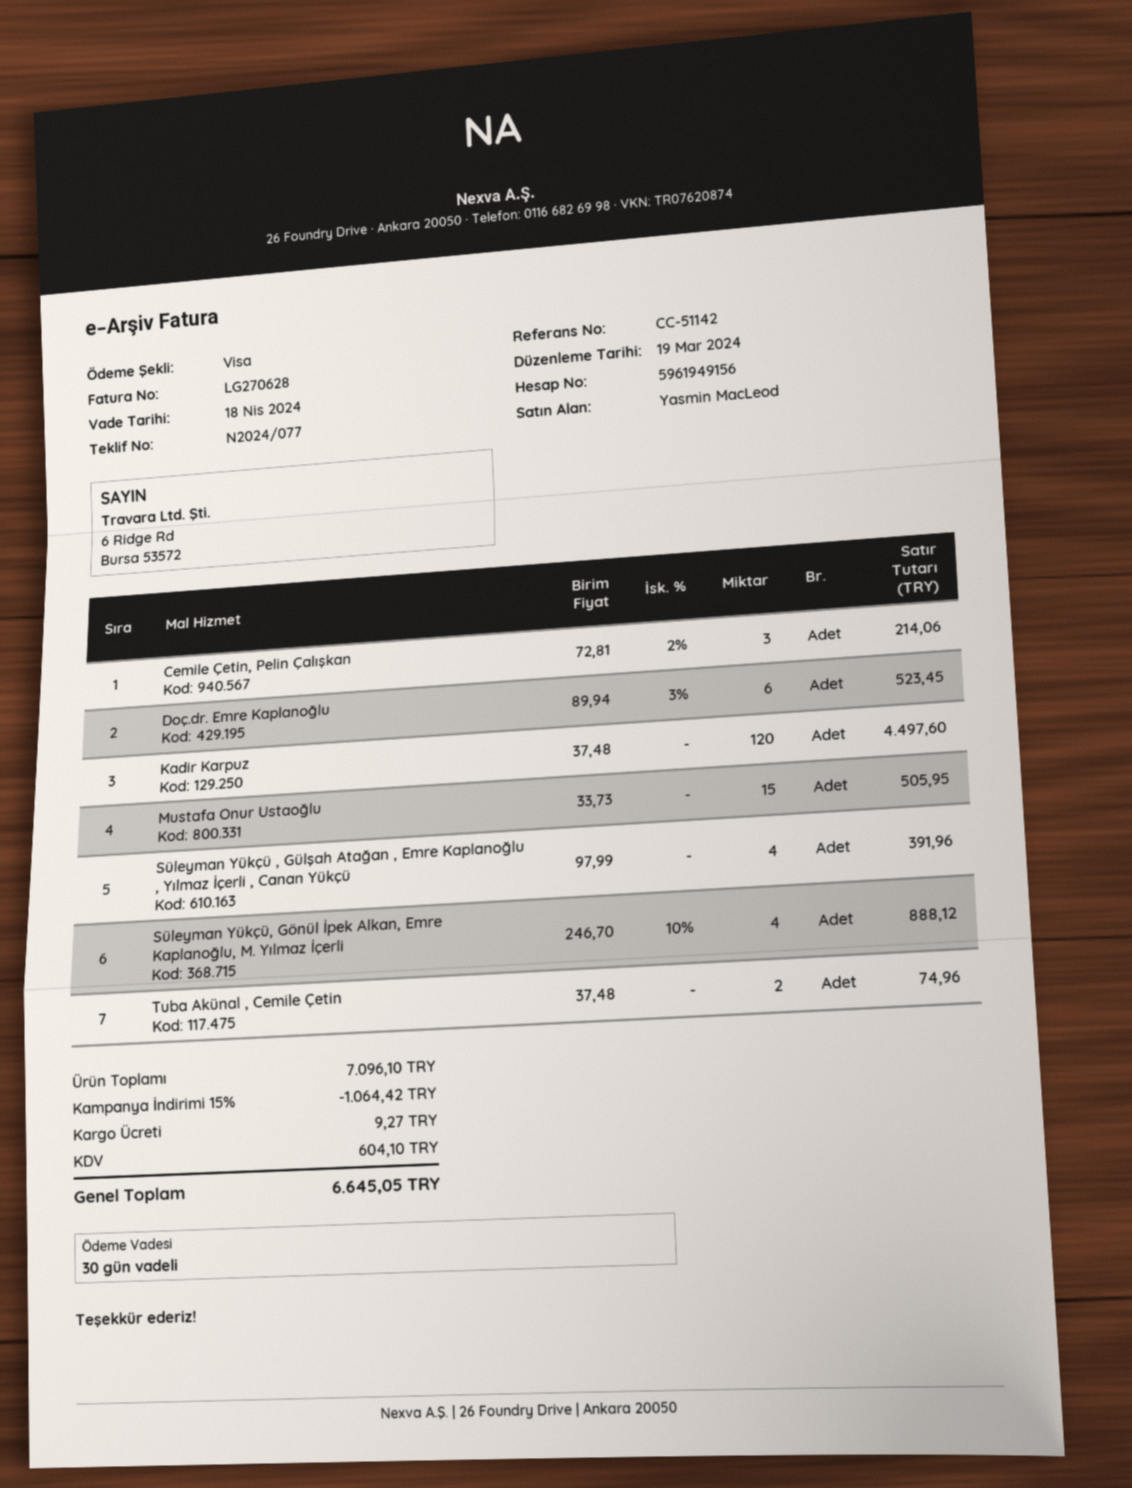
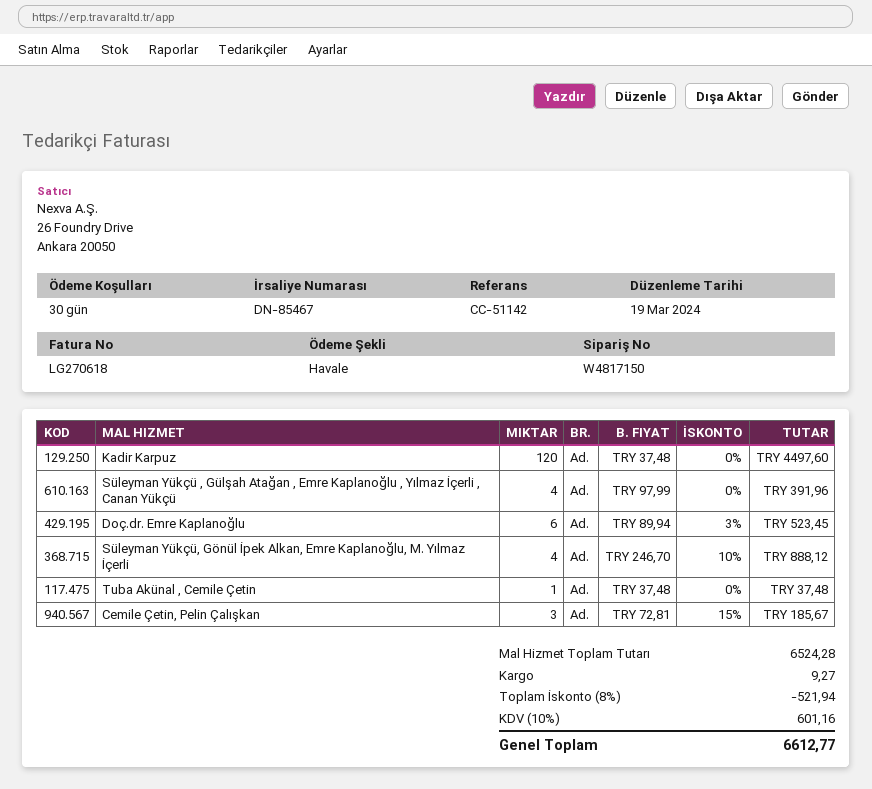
invoice number: LG270628 -> LG270618
payment method: Visa -> bank transfer
Cemile Çetin, Pelin Çalışkan: 3 x 72.81 - 2% = 214.06 -> 3 x 72.81 - 15% = 185.67
Mustafa Onur Ustaoğlu: 15 x 33.73 = 505.95 -> none
Tuba Akünal , Cemile Çetin: 2 x 37.48 = 74.96 -> 1 x 37.48 = 37.48
subtotal: 7096.10 -> 6524.28
discount: 15% = 1064.42 -> 8% = 521.94
tax: 604.10 -> 601.16
total: 6645.05 -> 6612.77

